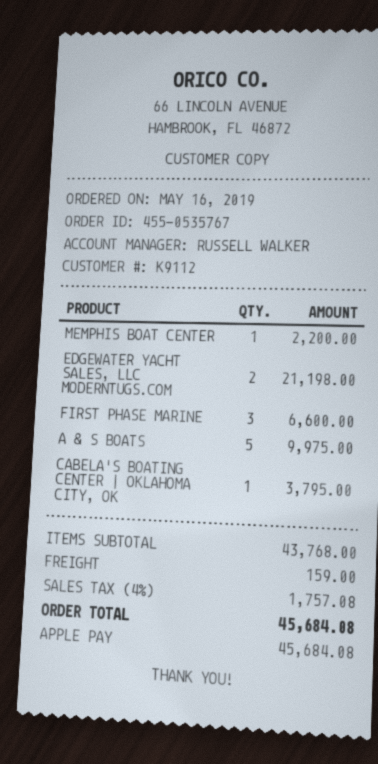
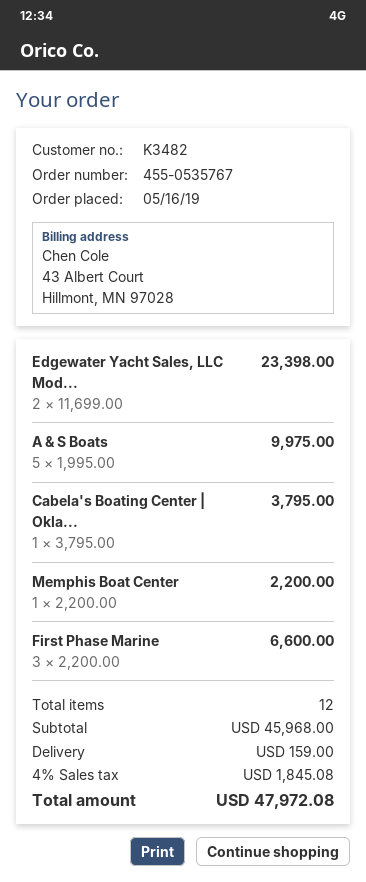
customer number: K9112 -> K3482
EDGEWATER YACHT SALES, LLC MODERNTUGS.COM: 2 for 21198.00 -> 2 for 23398.00
subtotal: 43768.00 -> 45968.00
tax: 4% = 1757.08 -> 4% = 1845.08
total: 45684.08 -> 47972.08

